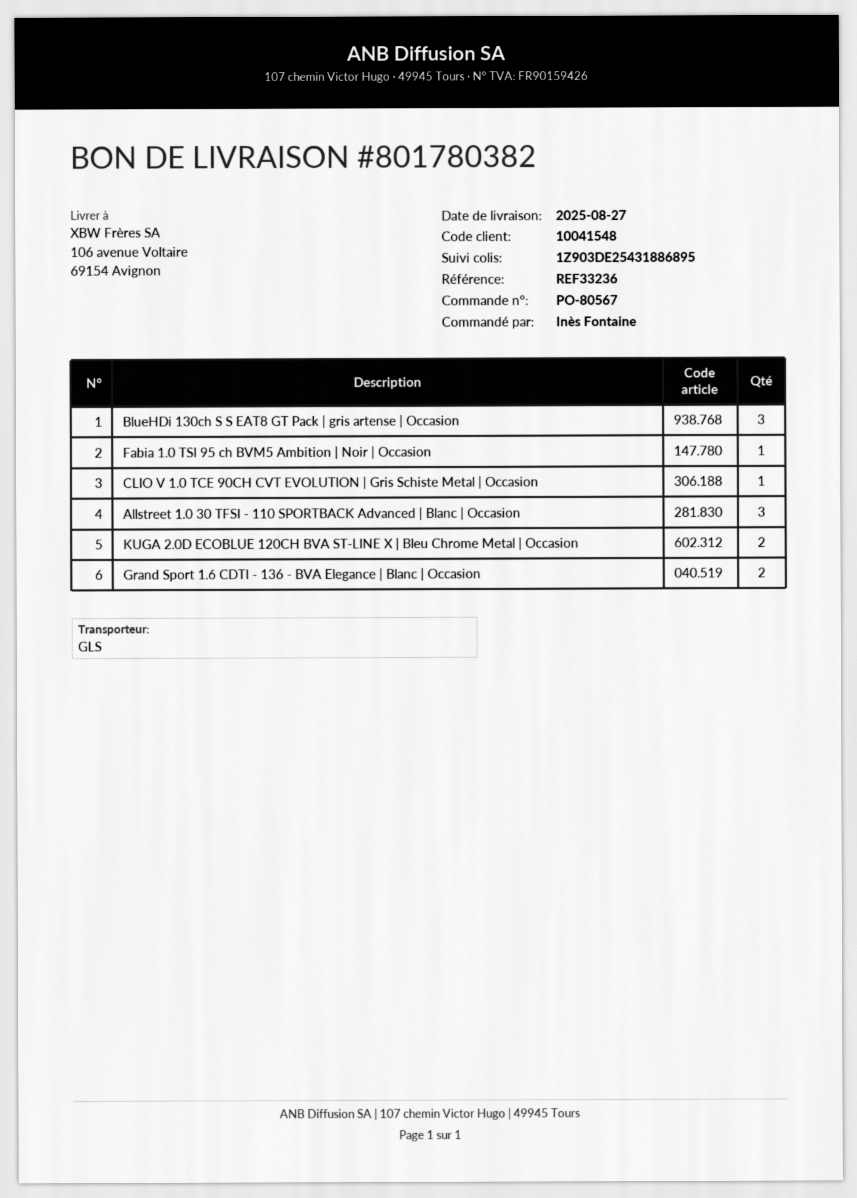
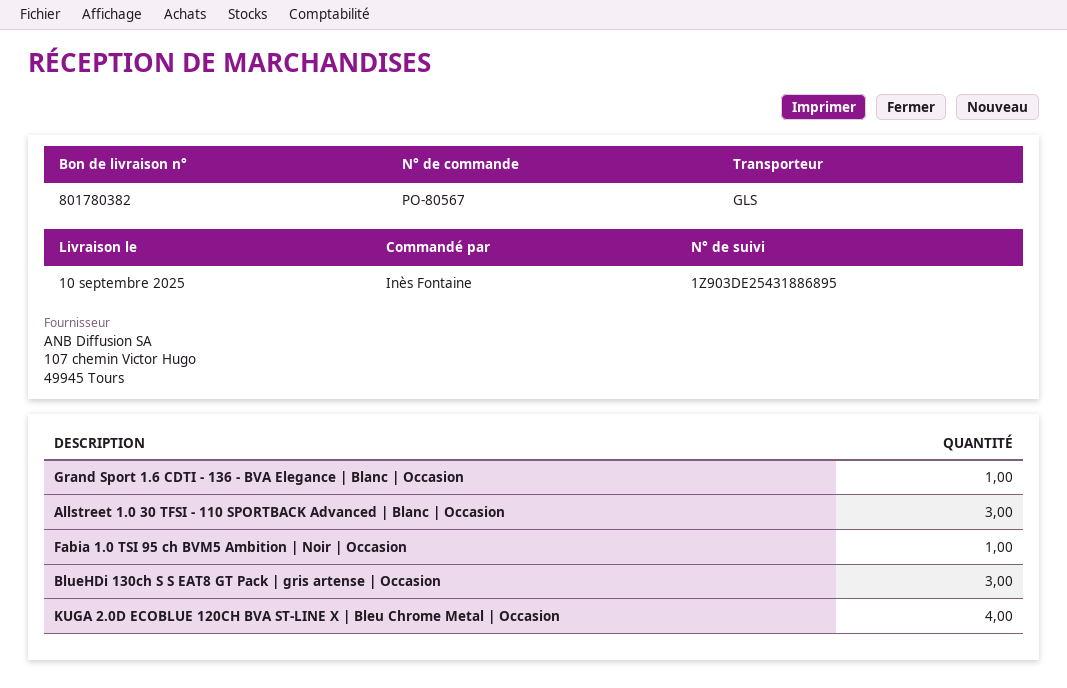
delivery date: 2025-08-27 -> 2025-09-10
CLIO V 1.0 TCE 90CH CVT EVOLUTION | Gris Schiste Metal | Occasion: 1 -> none
KUGA 2.0D ECOBLUE 120CH BVA ST-LINE X | Bleu Chrome Metal | Occasion: 2 -> 4
Grand Sport 1.6 CDTI - 136 - BVA Elegance | Blanc | Occasion: 2 -> 1

